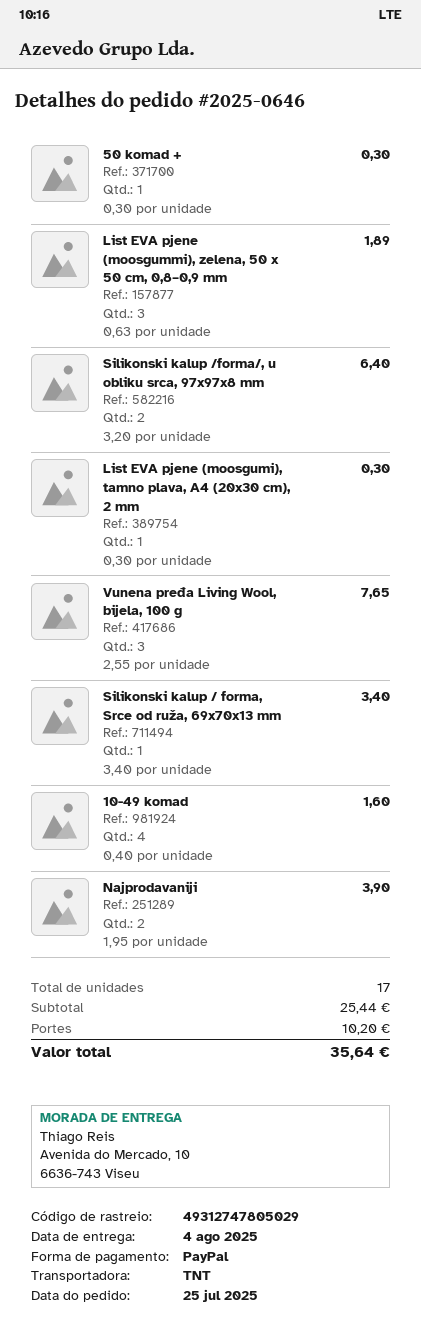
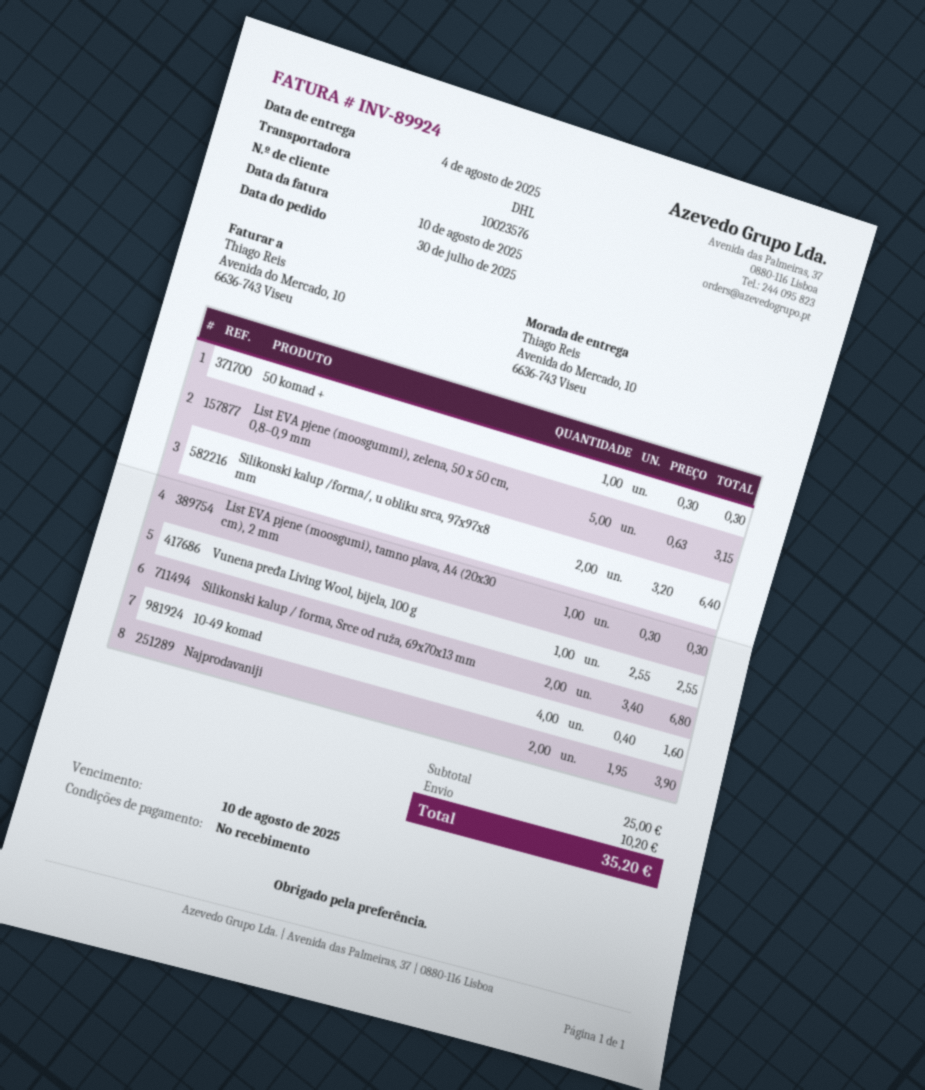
order date: 2025-07-25 -> 2025-07-30
shipping method: TNT -> DHL
List EVA pjene (moosgummi), zelena, 50 x 50 cm, 0,8–0,9 mm: 3 x 0.63 = 1.89 -> 5 x 0.63 = 3.15
Vunena pređa Living Wool, bijela, 100 g: 3 x 2.55 = 7.65 -> 1 x 2.55 = 2.55
Silikonski kalup / forma, Srce od ruža, 69x70x13 mm: 1 x 3.40 = 3.40 -> 2 x 3.40 = 6.80
subtotal: 25.44 -> 25.00
total: 35.64 -> 35.20

